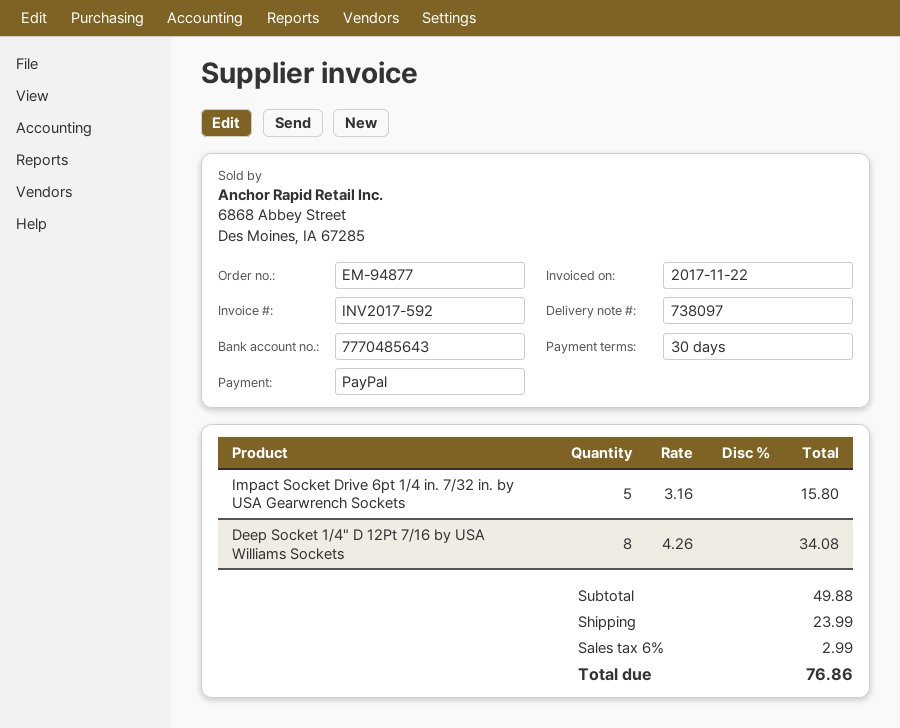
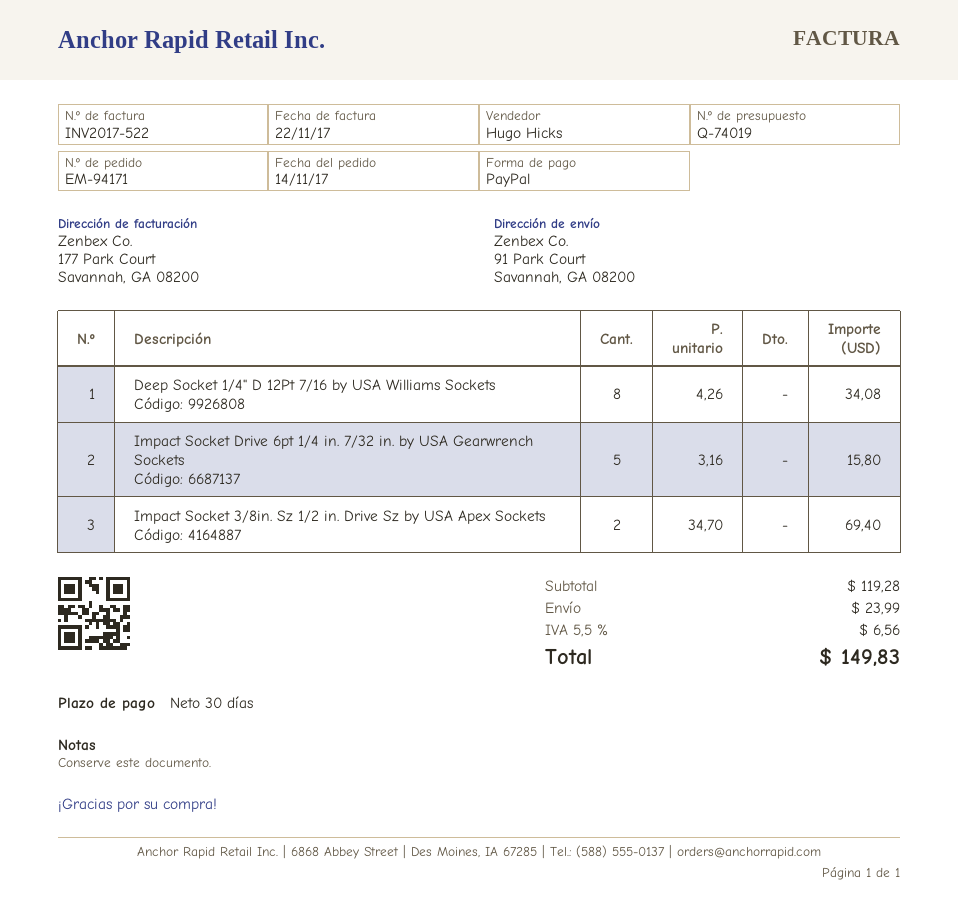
order number: EM-94877 -> EM-94171
invoice number: INV2017-592 -> INV2017-522
Impact Socket 3/8in. Sz 1/2 in. Drive Sz by USA Apex Sockets: none -> 2 x 34.70 = 69.40
subtotal: 49.88 -> 119.28
tax: 6% = 2.99 -> 5.5% = 6.56
total: 76.86 -> 149.83

